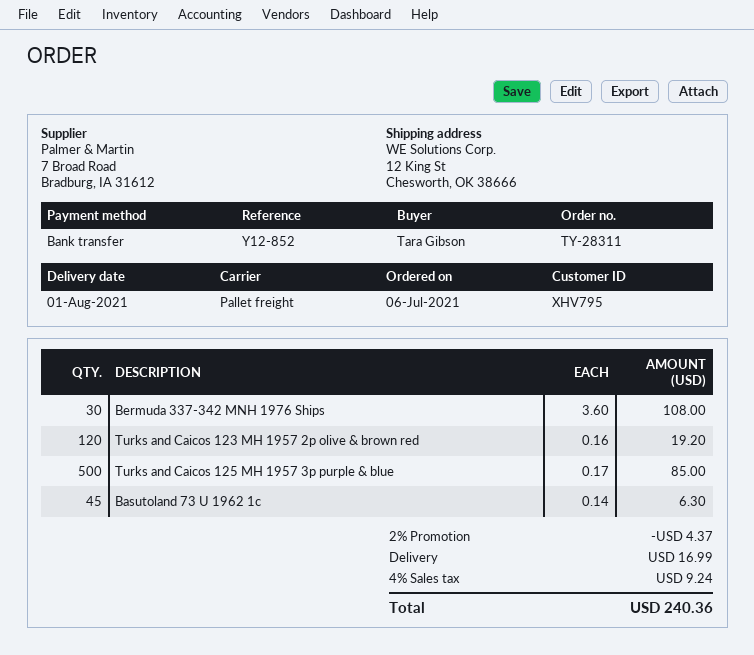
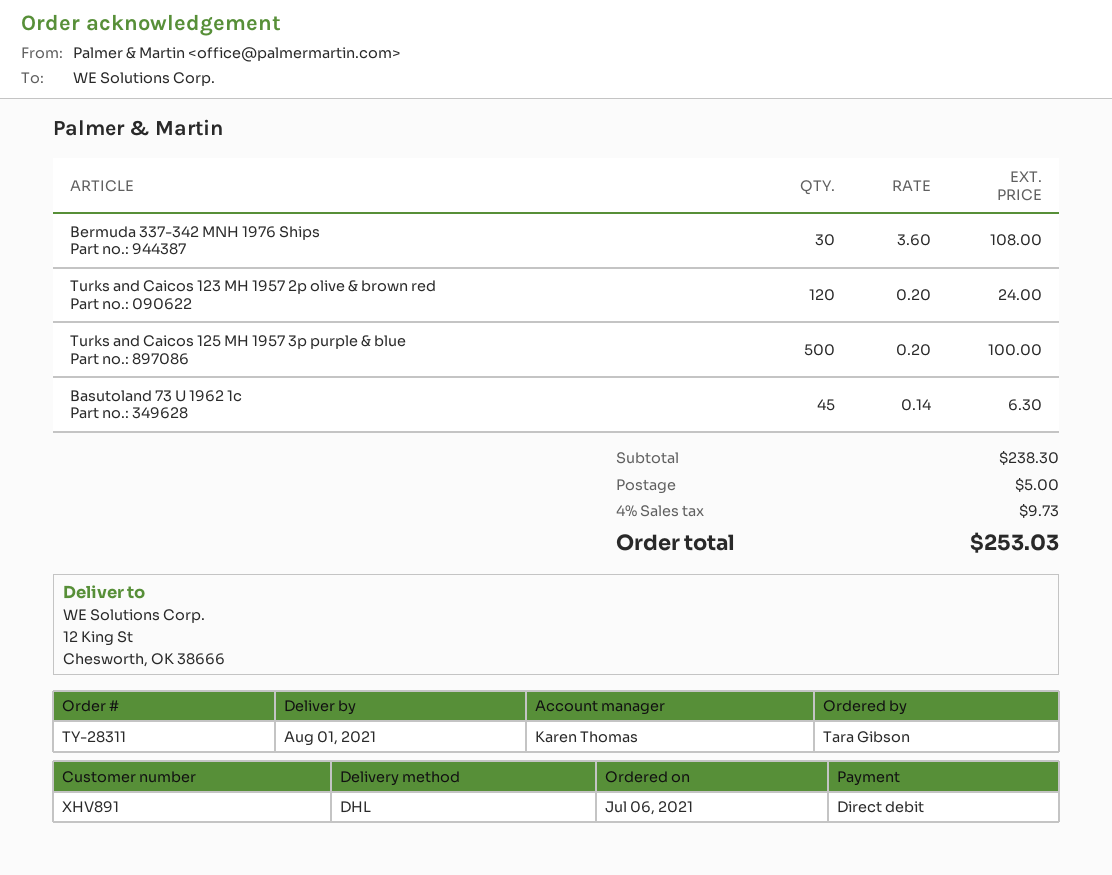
customer number: XHV795 -> XHV891
payment method: bank transfer -> direct debit
shipping method: pallet freight -> DHL
Turks and Caicos 123 MH 1957 2p olive & brown red: 120 x 0.16 = 19.20 -> 120 x 0.20 = 24.00
Turks and Caicos 125 MH 1957 3p purple & blue: 500 x 0.17 = 85.00 -> 500 x 0.20 = 100.00
discount: 2% = 4.37 -> none
shipping: 16.99 -> 5.00
tax: 4% = 9.24 -> 4% = 9.73
total: 240.36 -> 253.03

